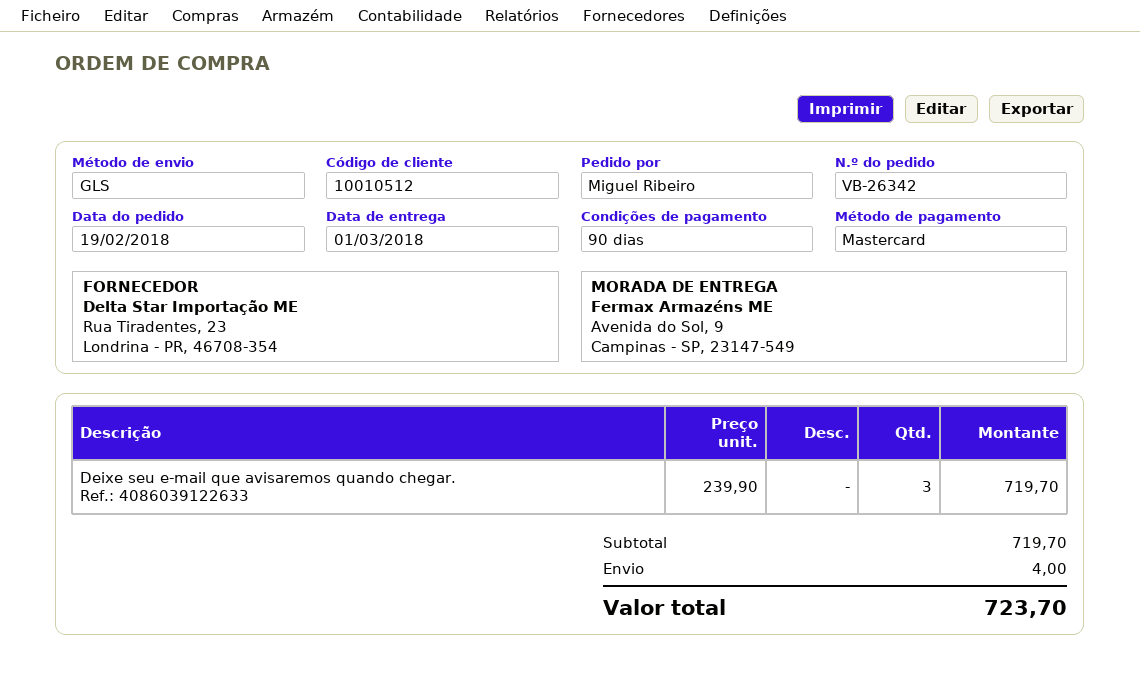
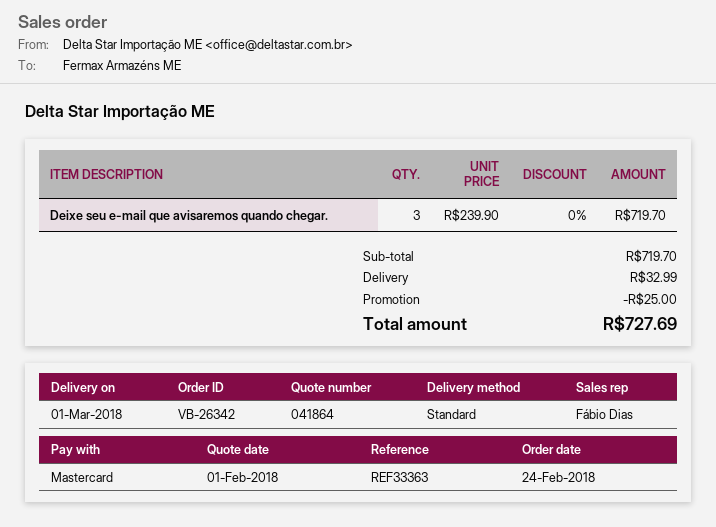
order date: 2018-02-19 -> 2018-02-24
shipping method: GLS -> standard
discount: none -> 25.00
shipping: 4.00 -> 32.99
total: 723.70 -> 727.69

